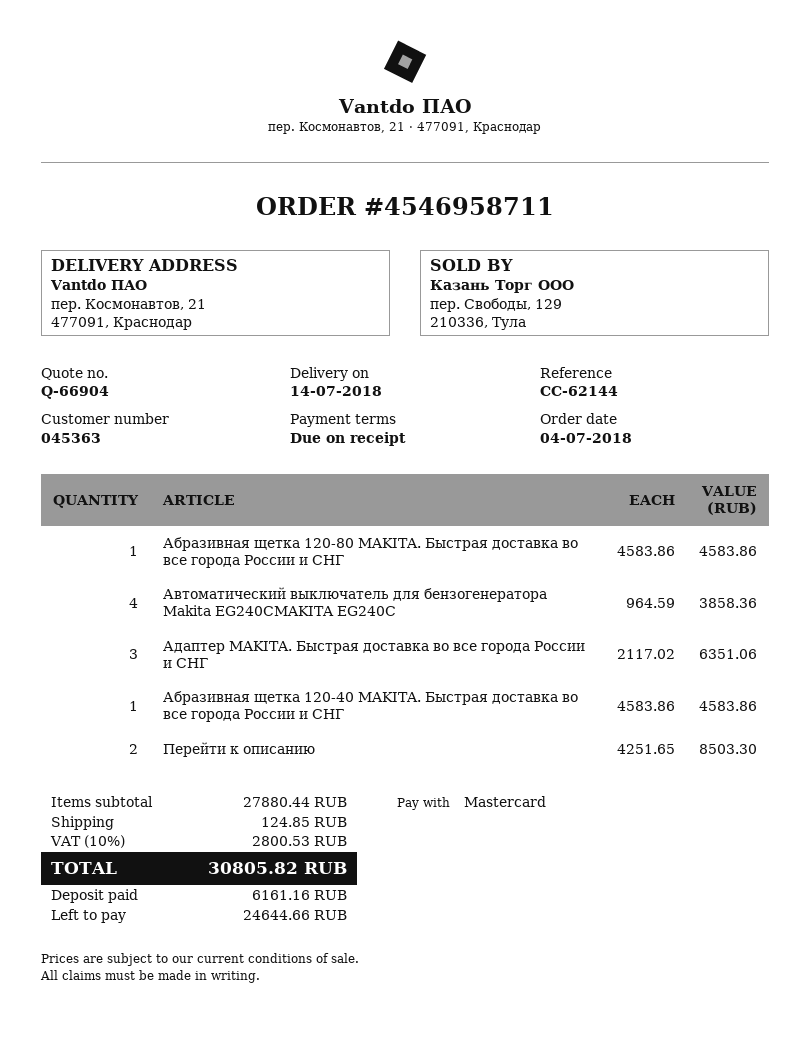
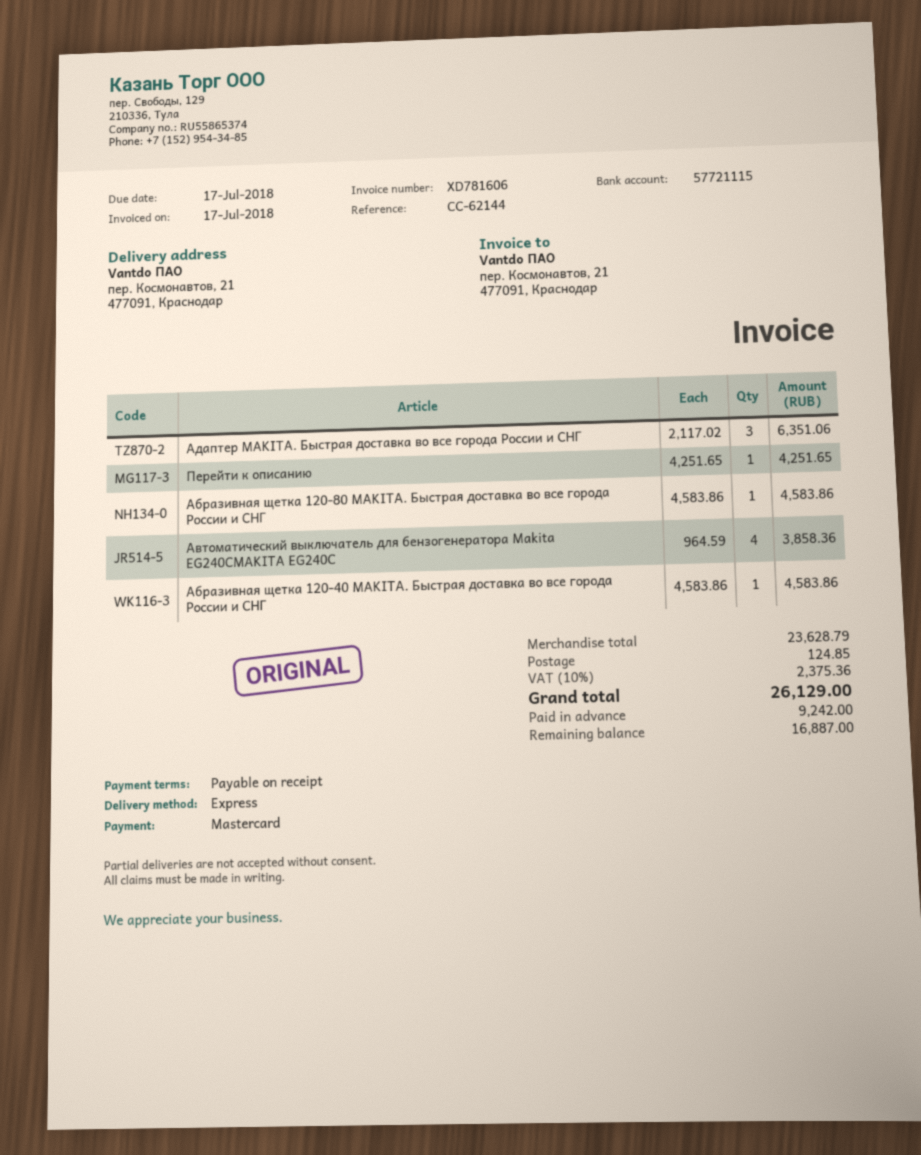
Перейти к описанию: 2 x 4251.65 = 8503.30 -> 1 x 4251.65 = 4251.65
subtotal: 27880.44 -> 23628.79
tax: 10% = 2800.53 -> 10% = 2375.36
total: 30805.82 -> 26129.00
deposit: 6161.16 -> 9242.00
balance: 24644.66 -> 16887.00

